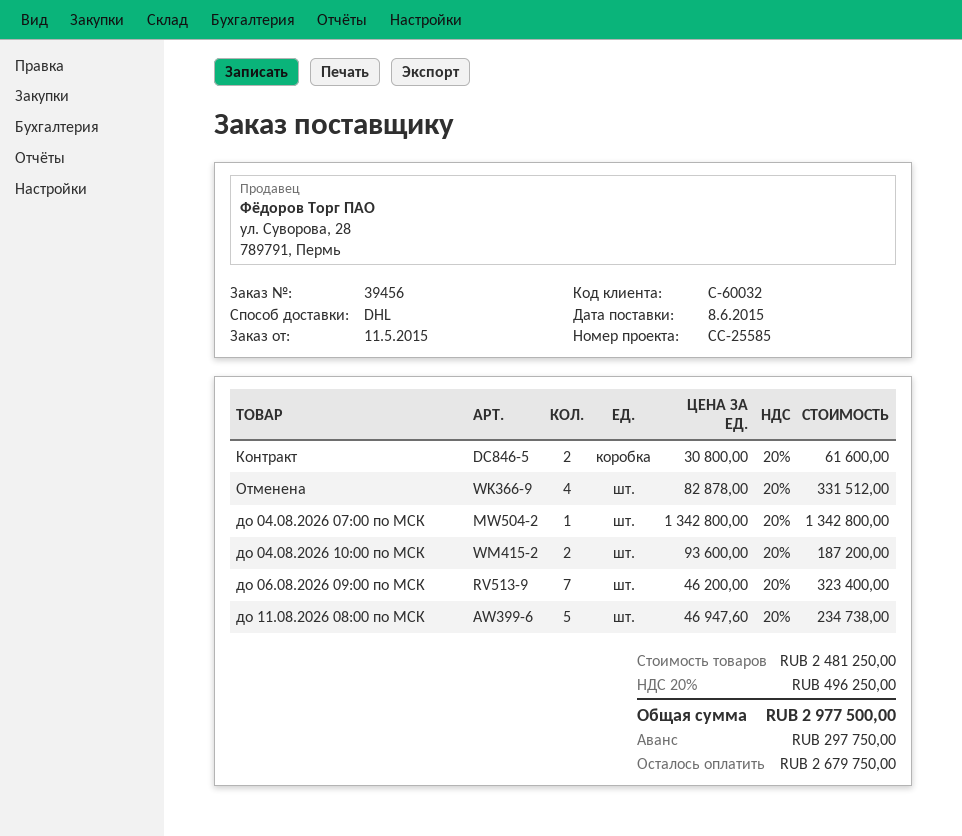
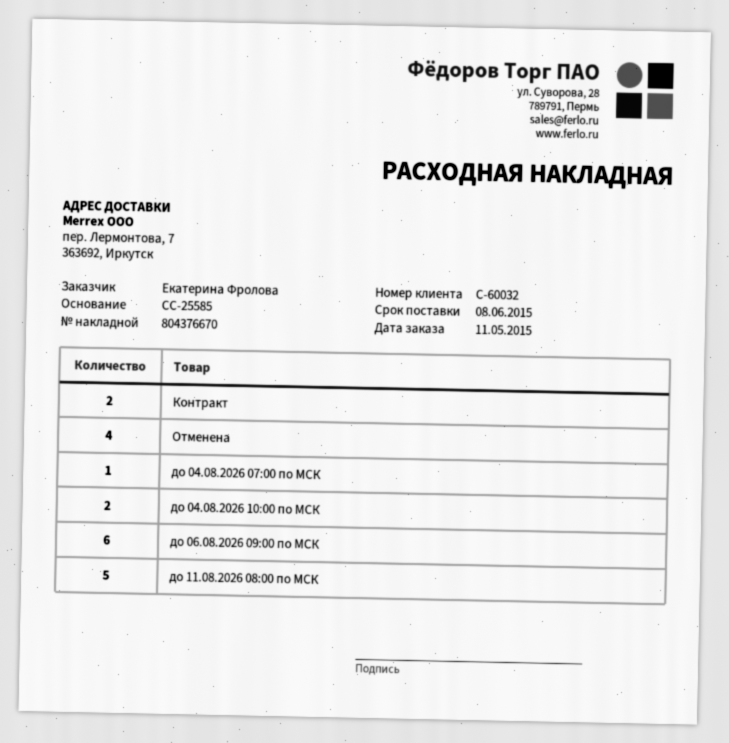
до 06.08.2026 09:00 по МСК: 7 -> 6

